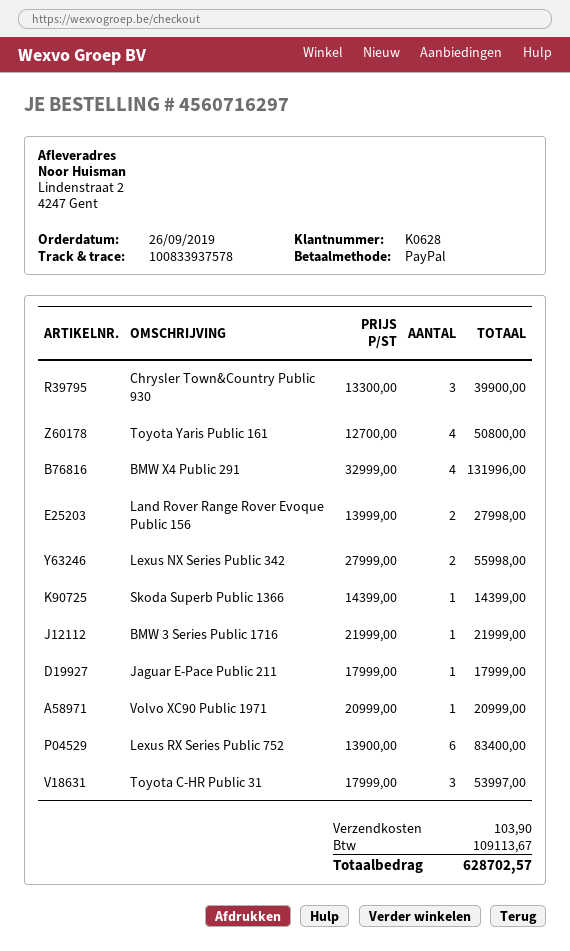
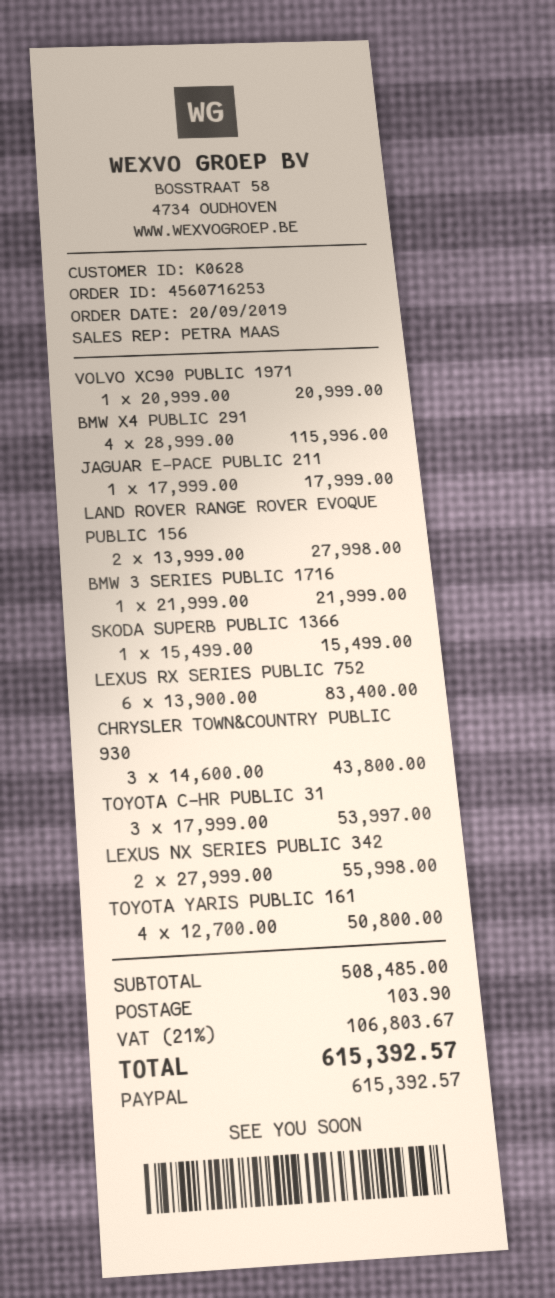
order number: 4560716297 -> 4560716253
order date: 2019-09-26 -> 2019-09-20
Chrysler Town&Country Public 930: 3 x 13300.00 = 39900.00 -> 3 x 14600.00 = 43800.00
BMW X4 Public 291: 4 x 32999.00 = 131996.00 -> 4 x 28999.00 = 115996.00
Skoda Superb Public 1366: 1 x 14399.00 = 14399.00 -> 1 x 15499.00 = 15499.00
tax: 109113.67 -> 106803.67
total: 628702.57 -> 615392.57

